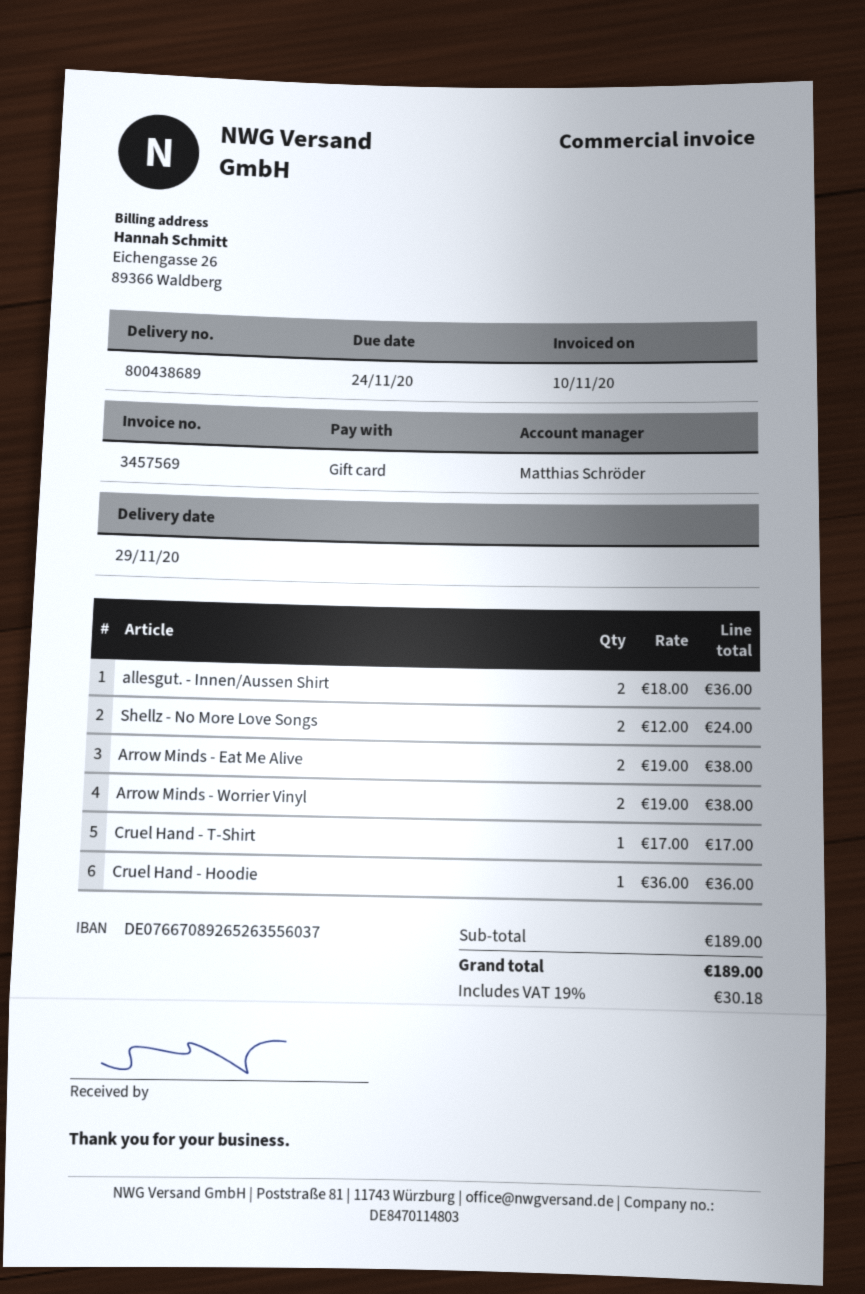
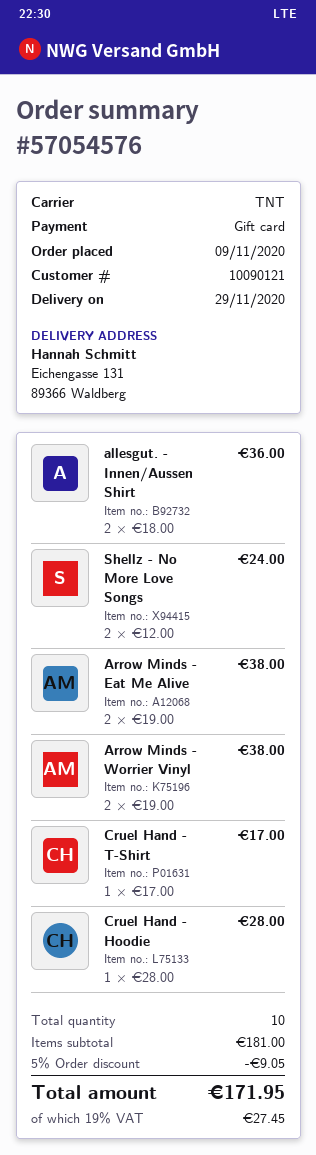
Cruel Hand - Hoodie: 1 x 36.00 = 36.00 -> 1 x 28.00 = 28.00
subtotal: 189.00 -> 181.00
discount: none -> 5% = 9.05
tax: 19% = 30.18 -> 19% = 27.45
total: 189.00 -> 171.95

